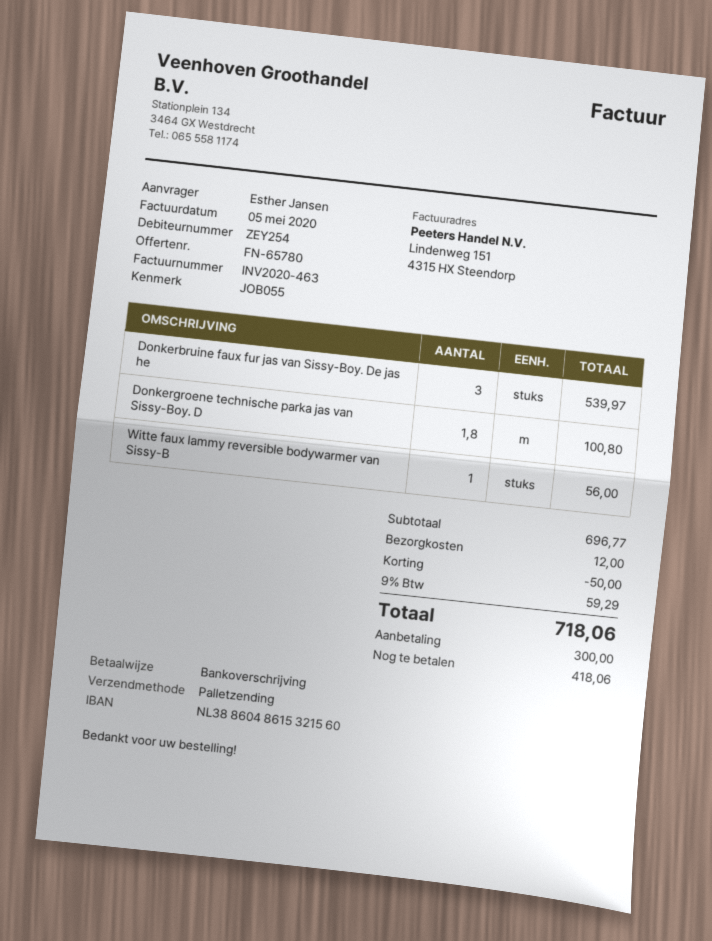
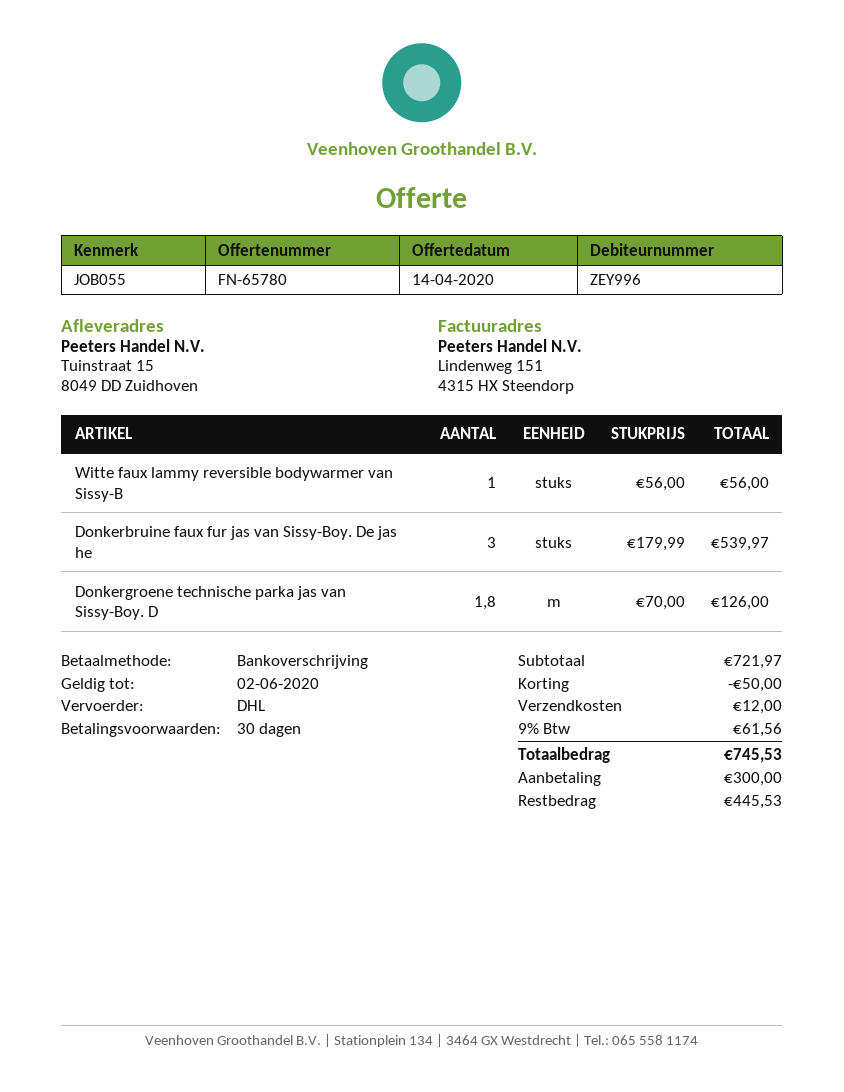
customer number: ZEY254 -> ZEY996
shipping method: pallet freight -> DHL
Donkergroene technische parka jas van Sissy-Boy. D: 1.8 for 100.80 -> 1.8 for 126.00
subtotal: 696.77 -> 721.97
tax: 9% = 59.29 -> 9% = 61.56
total: 718.06 -> 745.53
balance: 418.06 -> 445.53

